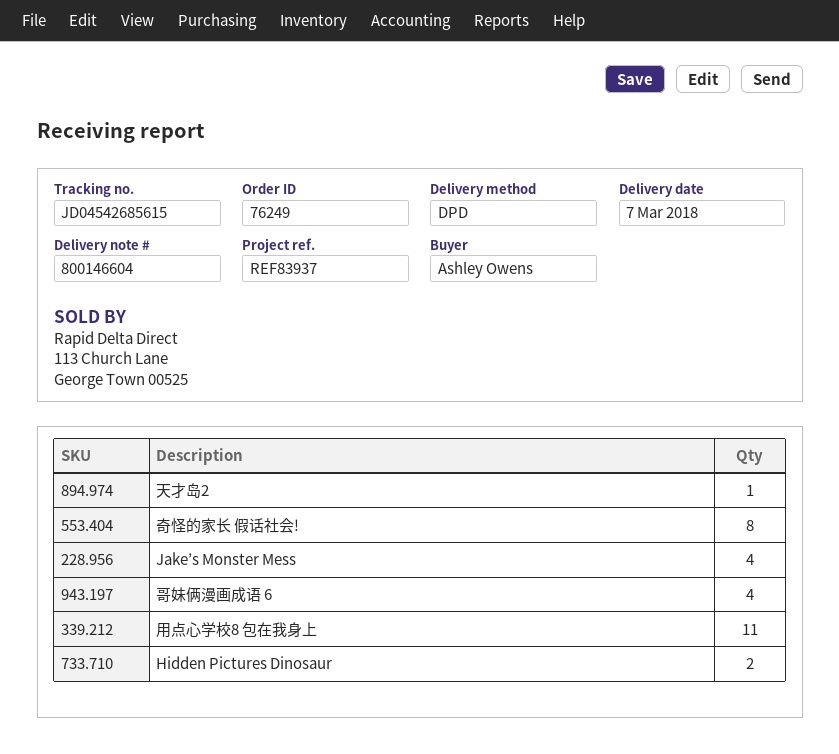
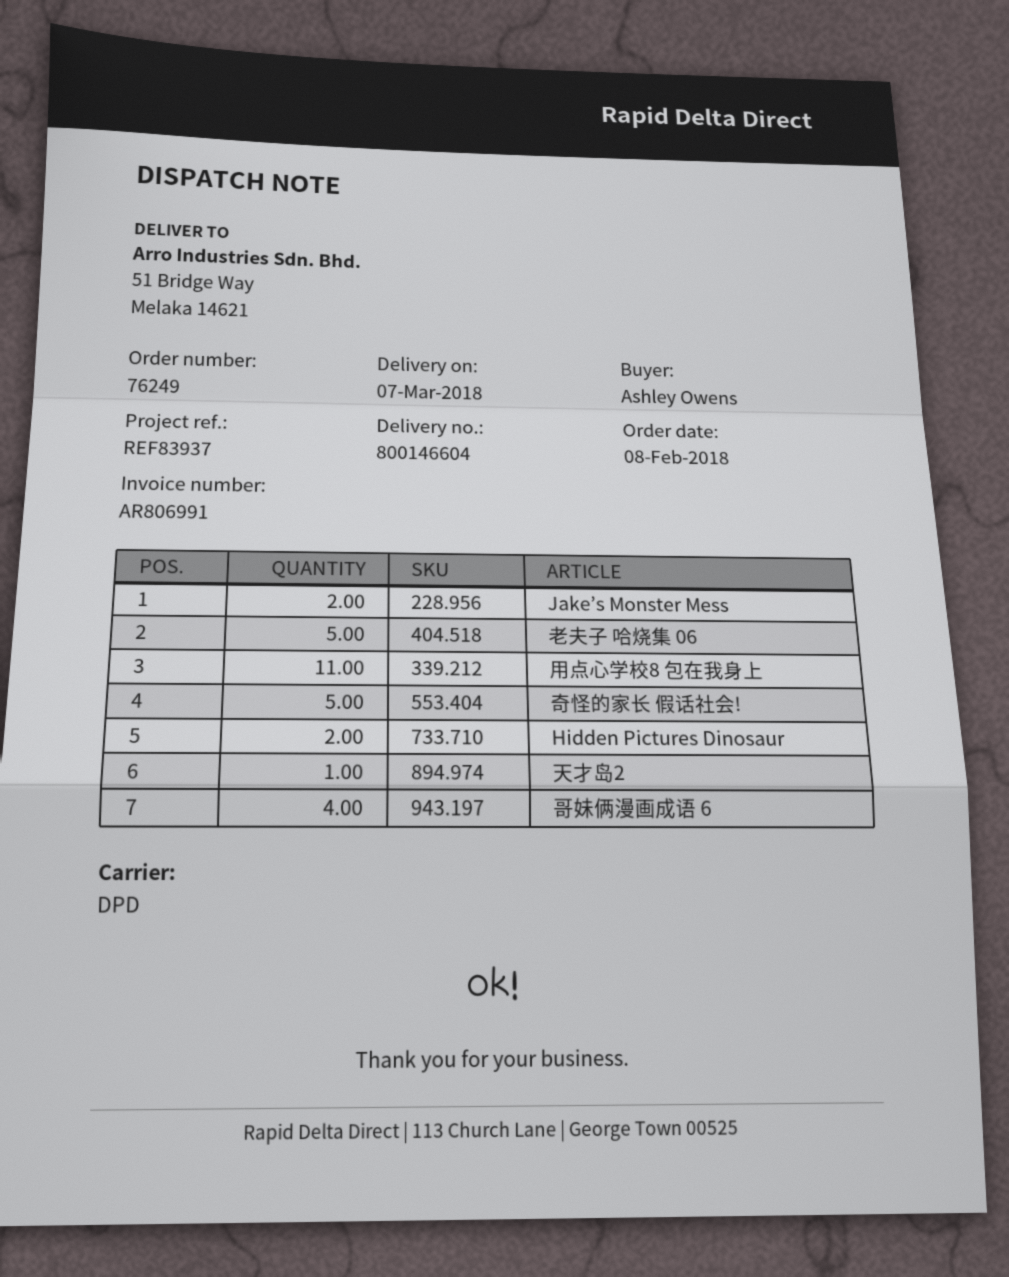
奇怪的家长 假话社会!: 8 -> 5
Jake’s Monster Mess: 4 -> 2
老夫子 哈烧集 06: none -> 5

